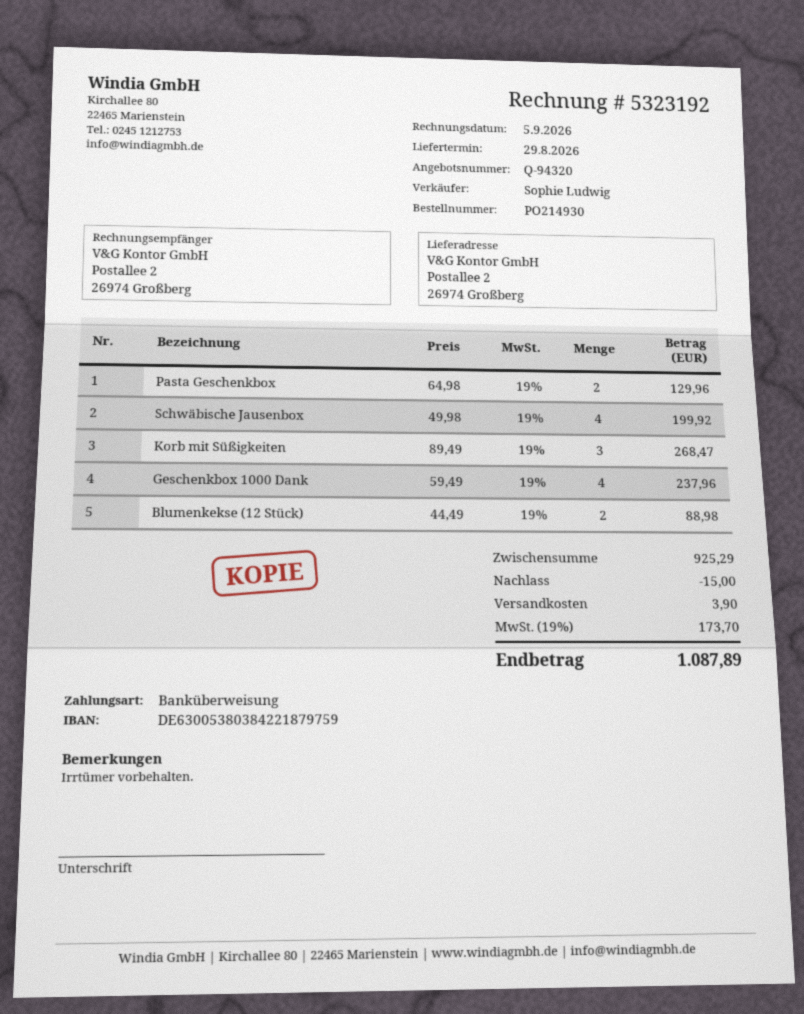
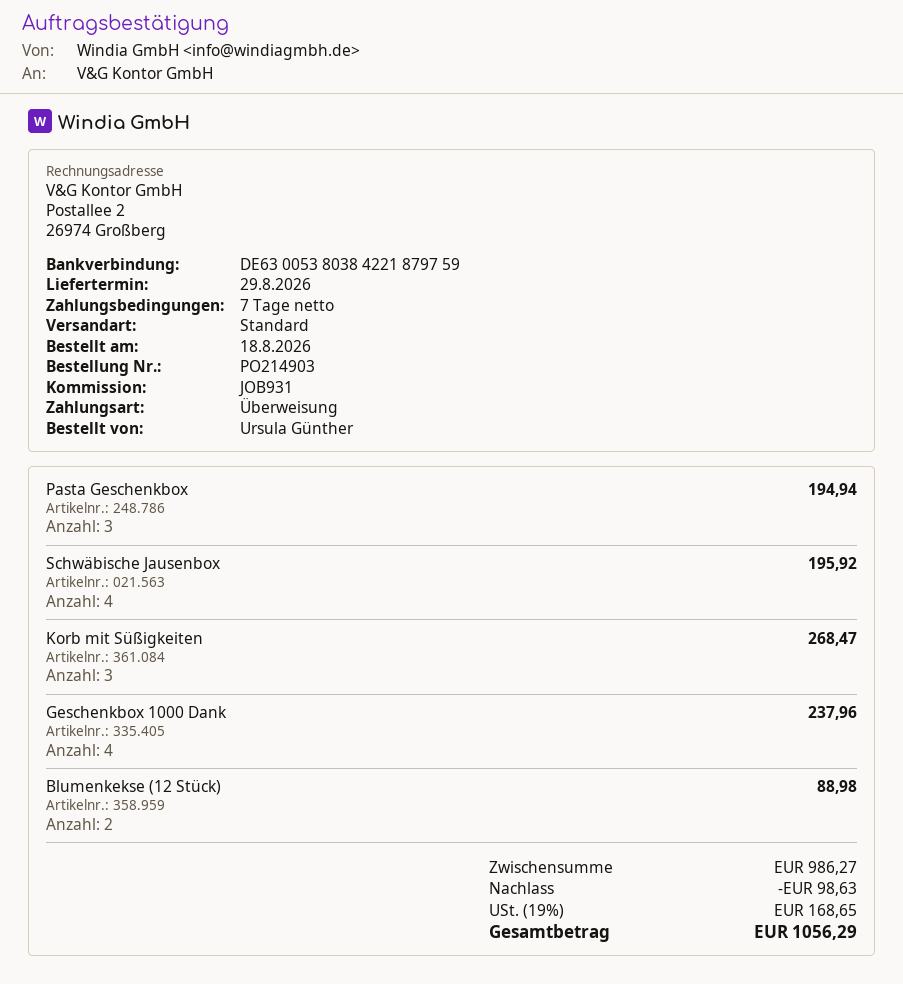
order number: PO214930 -> PO214903
Pasta Geschenkbox: 2 for 129.96 -> 3 for 194.94
Schwäbische Jausenbox: 4 for 199.92 -> 4 for 195.92
subtotal: 925.29 -> 986.27
discount: 15.00 -> 98.63
shipping: 3.90 -> none
tax: 19% = 173.70 -> 19% = 168.65
total: 1087.89 -> 1056.29

